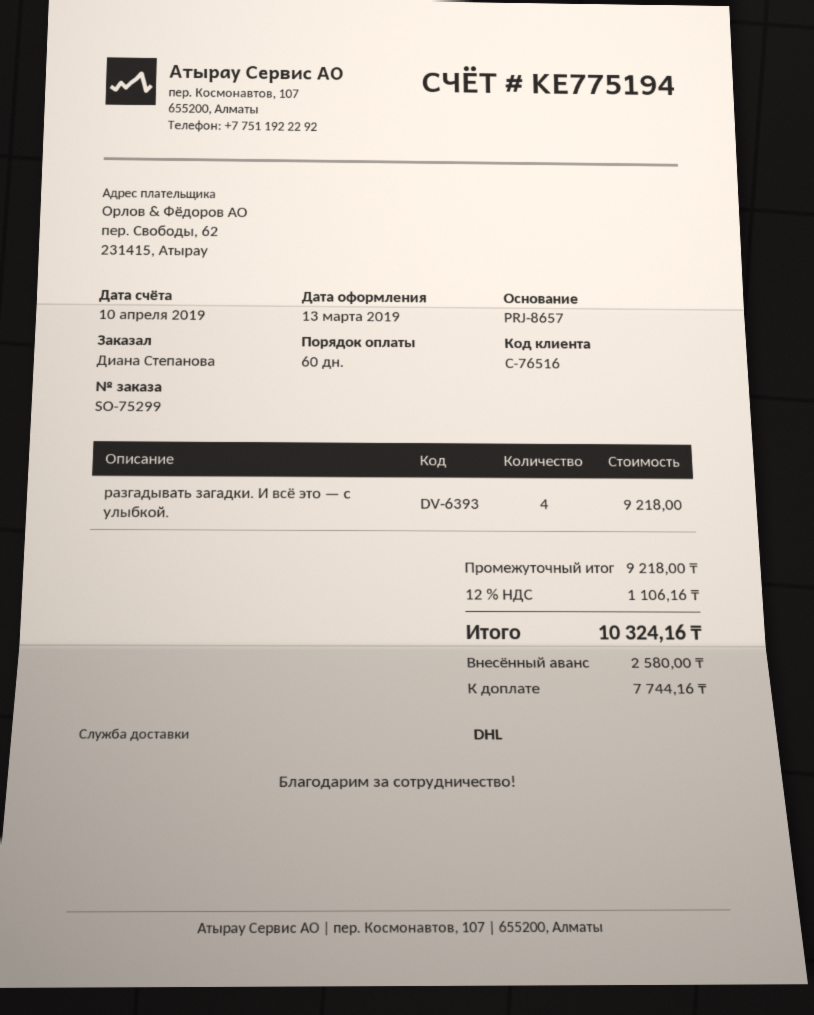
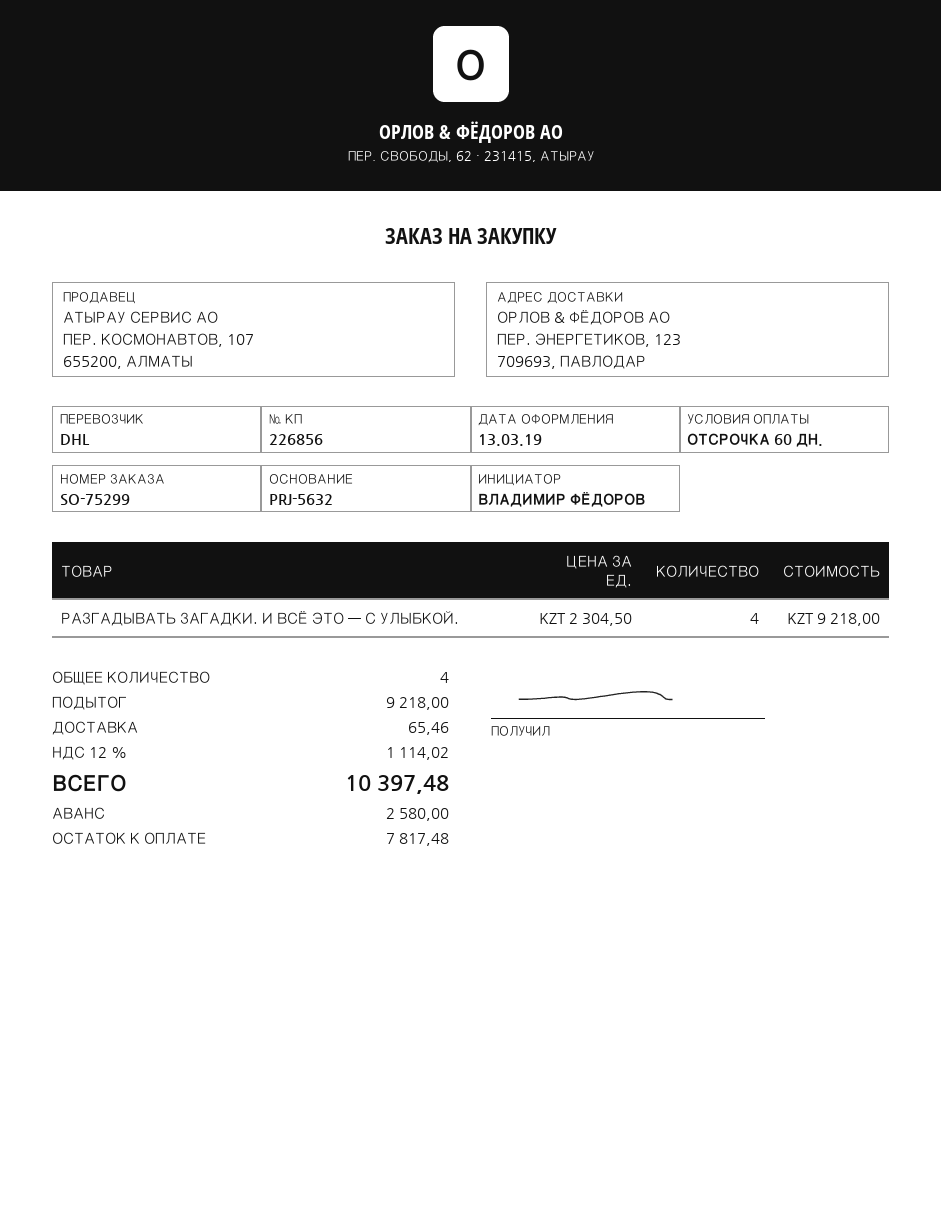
reference: PRJ-8657 -> PRJ-5632
ordered by: Диана Степанова -> ВЛАДИМИР ФЁДОРОВ
shipping: none -> 65.46
tax: 12% = 1106.16 -> 12% = 1114.02
total: 10324.16 -> 10397.48
balance: 7744.16 -> 7817.48

